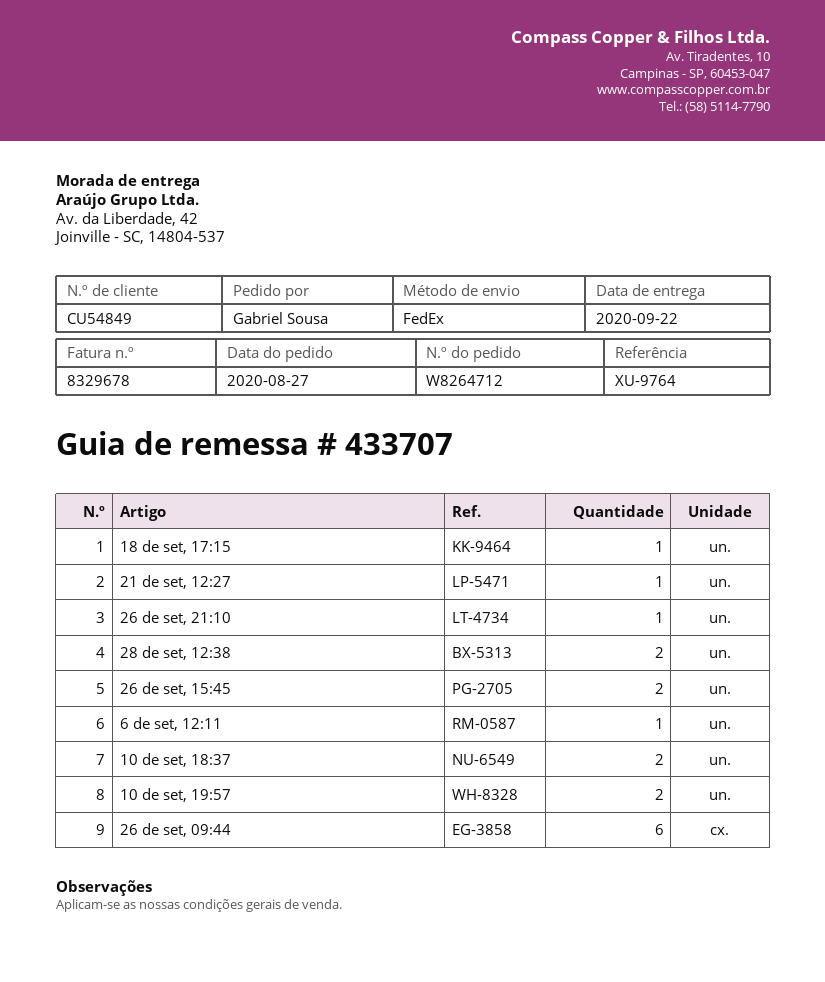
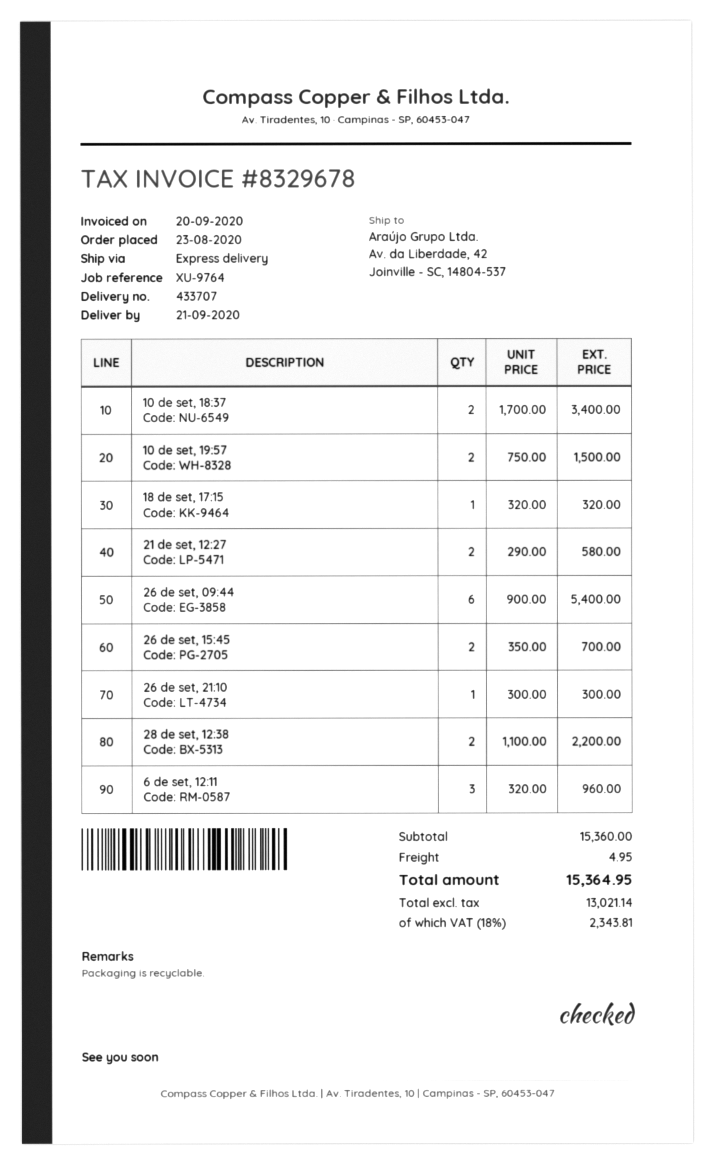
order date: 2020-08-27 -> 2020-08-23
delivery date: 2020-09-22 -> 2020-09-21
shipping method: FedEx -> express
21 de set, 12:27: 1 -> 2
6 de set, 12:11: 1 -> 3

